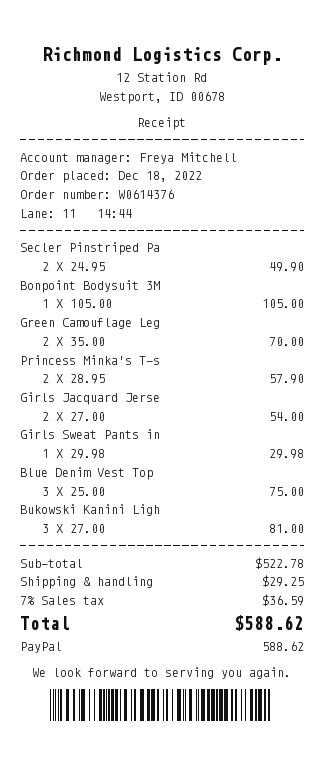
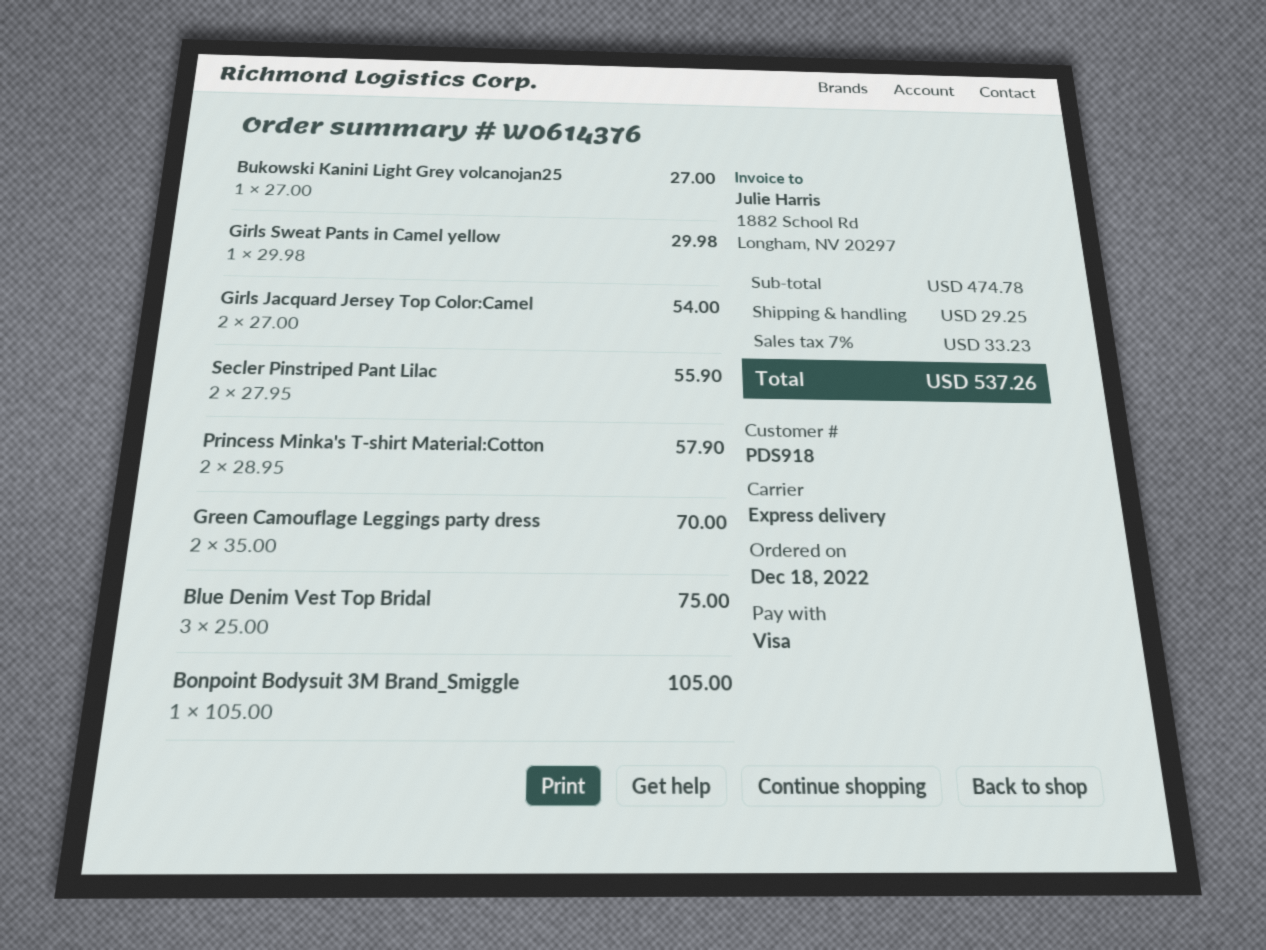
payment method: PayPal -> Visa
Secler Pinstriped Pa: 2 x 24.95 = 49.90 -> 2 x 27.95 = 55.90
Bukowski Kanini Ligh: 3 x 27.00 = 81.00 -> 1 x 27.00 = 27.00
subtotal: 522.78 -> 474.78
tax: 7% = 36.59 -> 7% = 33.23
total: 588.62 -> 537.26

